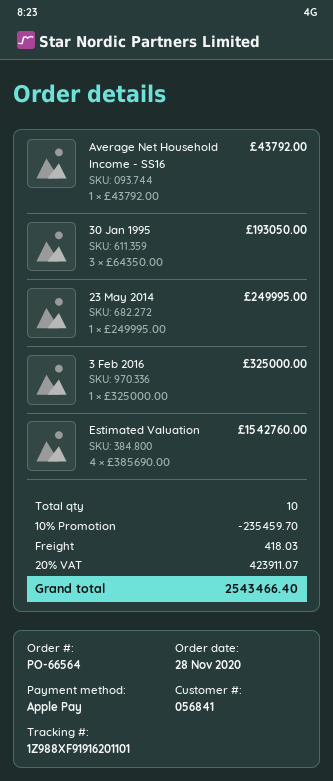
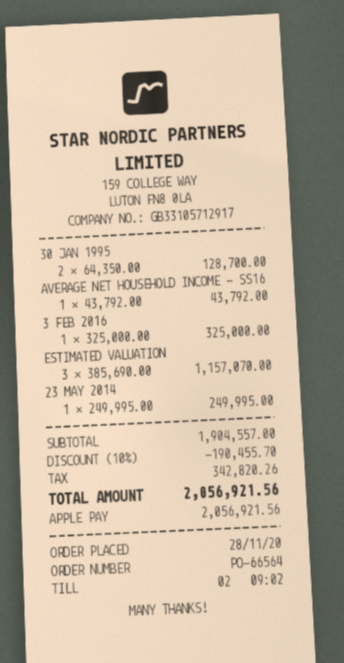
30 Jan 1995: 3 x 64350.00 = 193050.00 -> 2 x 64350.00 = 128700.00
Estimated Valuation: 4 x 385690.00 = 1542760.00 -> 3 x 385690.00 = 1157070.00
discount: 10% = 235459.70 -> 10% = 190455.70
shipping: 418.03 -> none
tax: 423911.07 -> 342820.26
total: 2543466.40 -> 2056921.56

